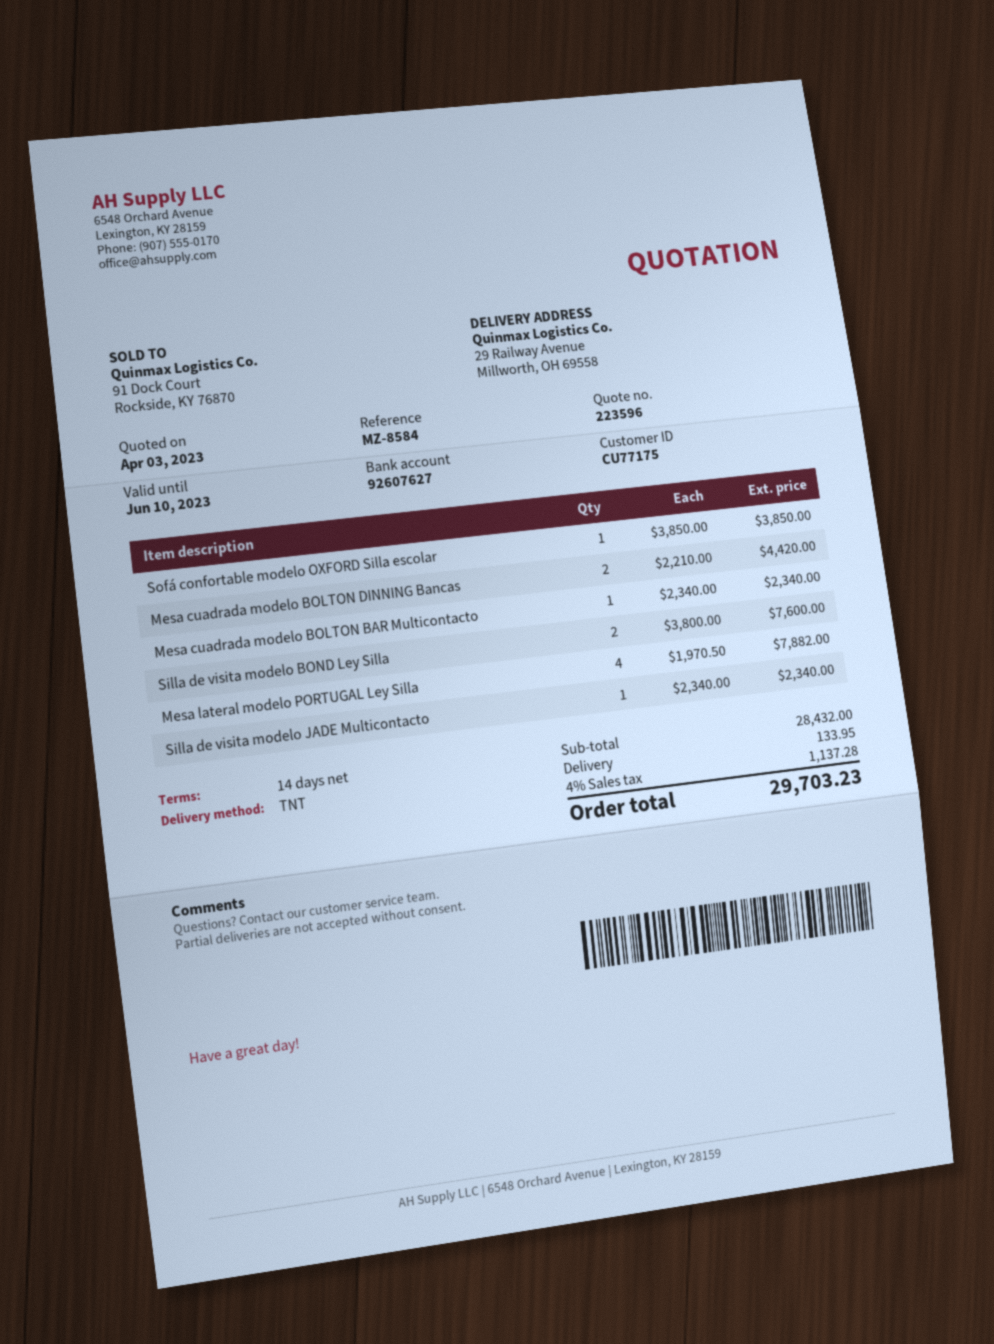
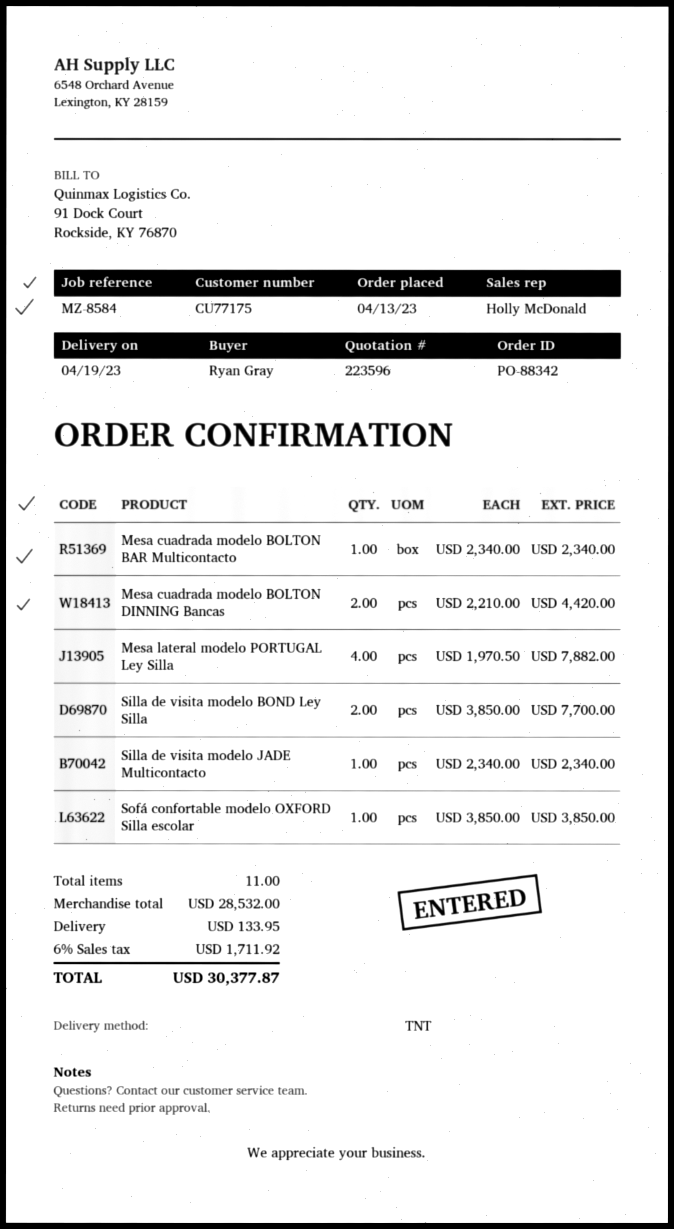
Silla de visita modelo BOND Ley Silla: 2 x 3800.00 = 7600.00 -> 2 x 3850.00 = 7700.00
subtotal: 28432.00 -> 28532.00
tax: 4% = 1137.28 -> 6% = 1711.92
total: 29703.23 -> 30377.87

